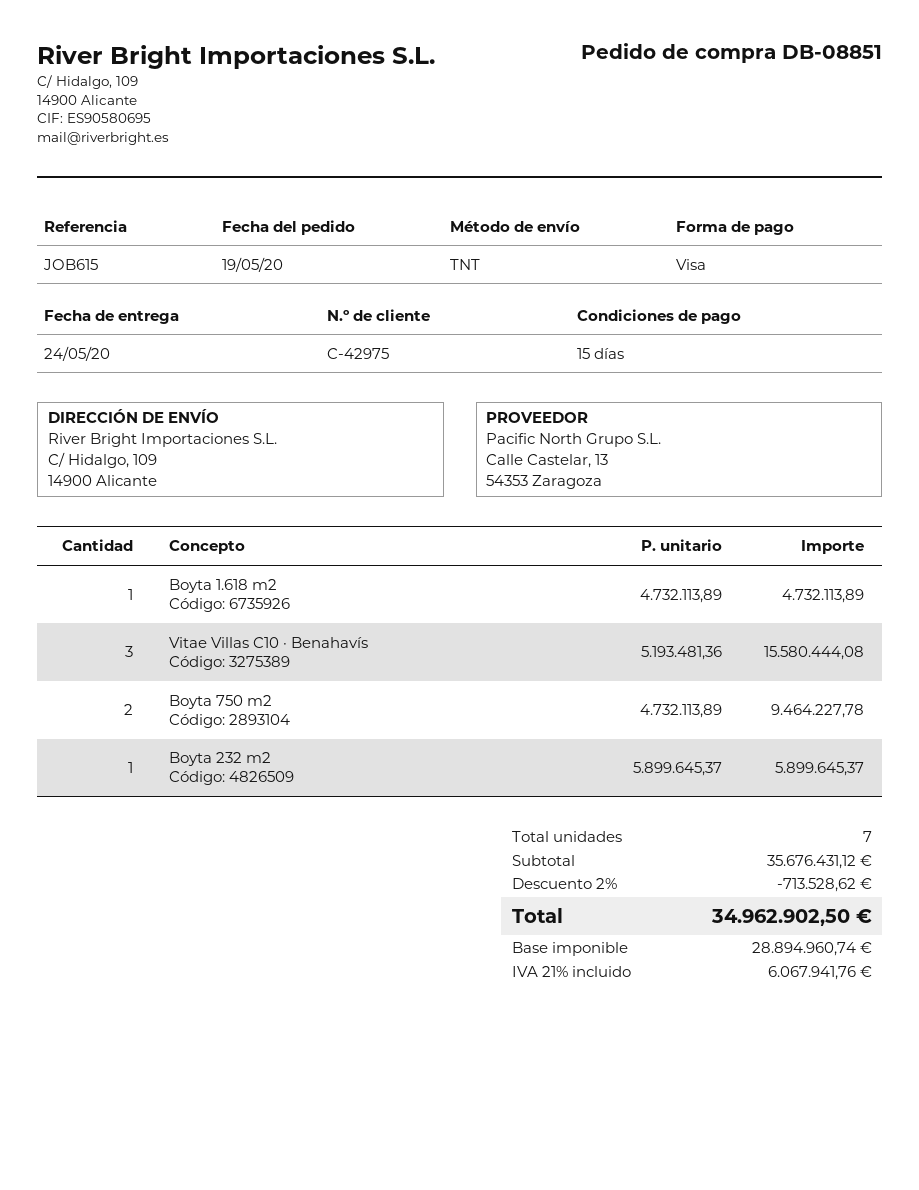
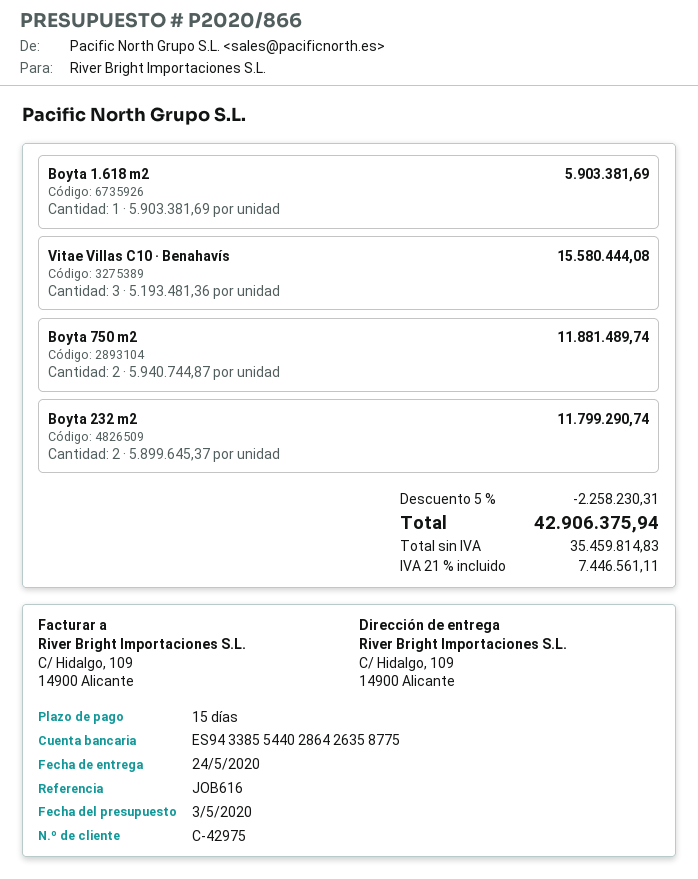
reference: JOB615 -> JOB616
Boyta 1.618 m2: 1 x 4732113.89 = 4732113.89 -> 1 x 5903381.69 = 5903381.69
Boyta 750 m2: 2 x 4732113.89 = 9464227.78 -> 2 x 5940744.87 = 11881489.74
Boyta 232 m2: 1 x 5899645.37 = 5899645.37 -> 2 x 5899645.37 = 11799290.74
discount: 2% = 713528.62 -> 5% = 2258230.31
net: 28894960.74 -> 35459814.83
tax: 21% = 6067941.76 -> 21% = 7446561.11
total: 34962902.50 -> 42906375.94

